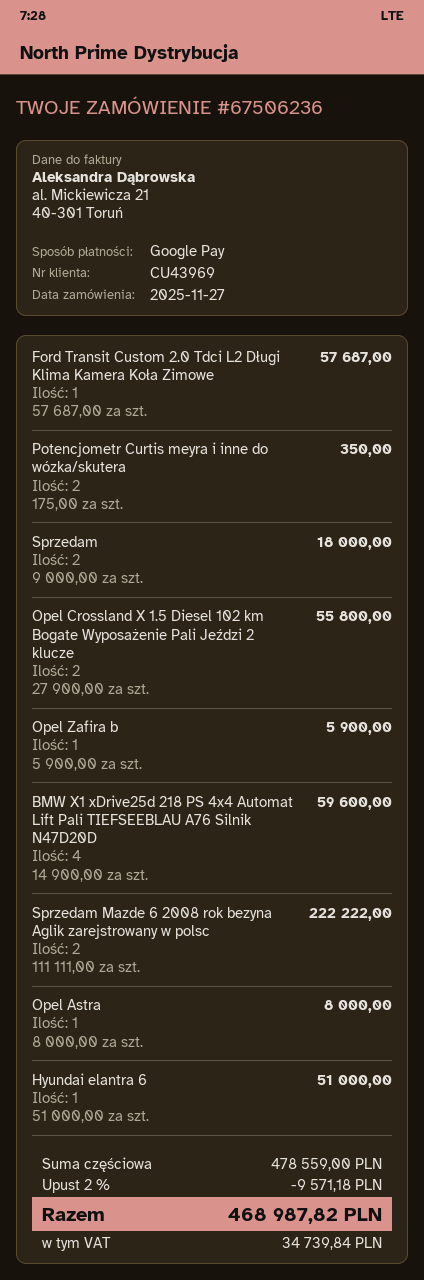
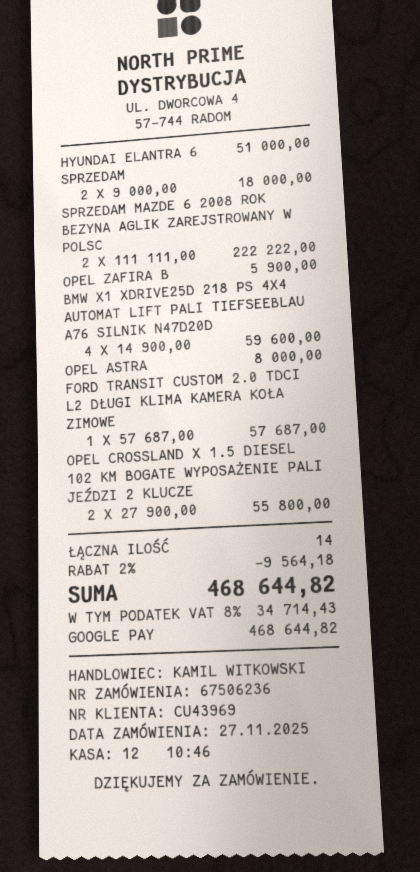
Potencjometr Curtis meyra i inne do wózka/skutera: 2 x 175.00 = 350.00 -> none
discount: 2% = 9571.18 -> 2% = 9564.18
tax: 34739.84 -> 34714.43
total: 468987.82 -> 468644.82

